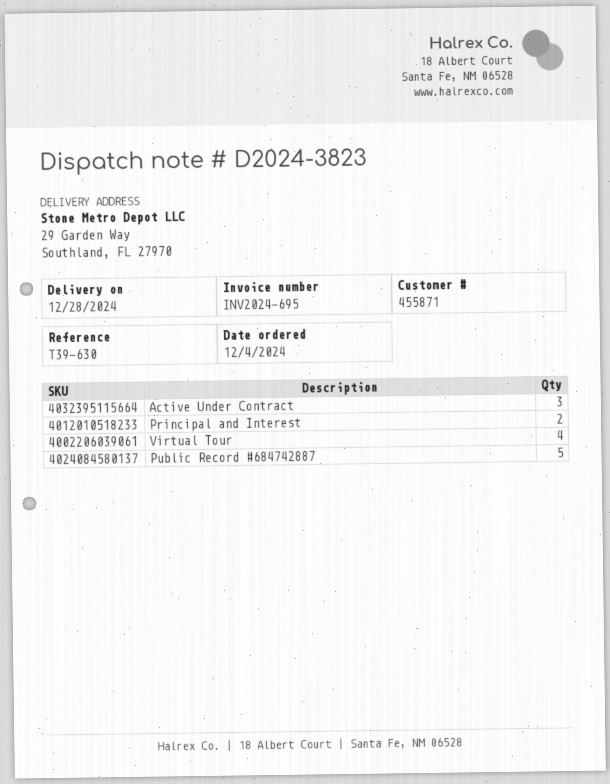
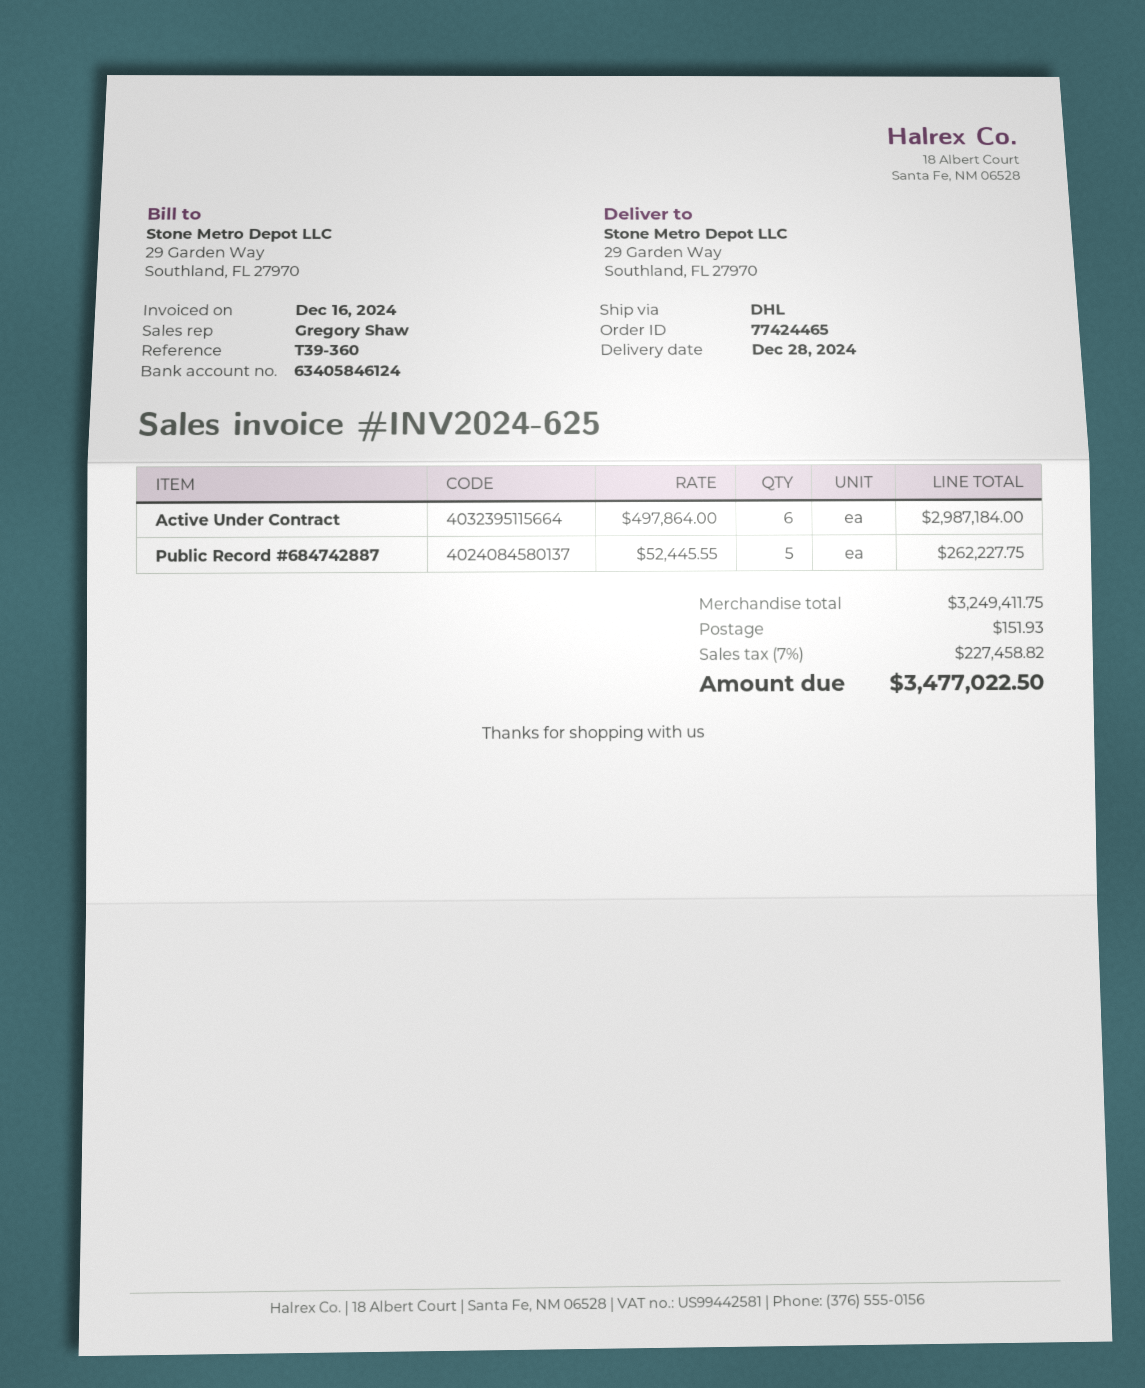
invoice number: INV2024-695 -> INV2024-625
reference: T39-630 -> T39-360
Active Under Contract: 3 -> 6
Principal and Interest: 2 -> none
Virtual Tour: 4 -> none

